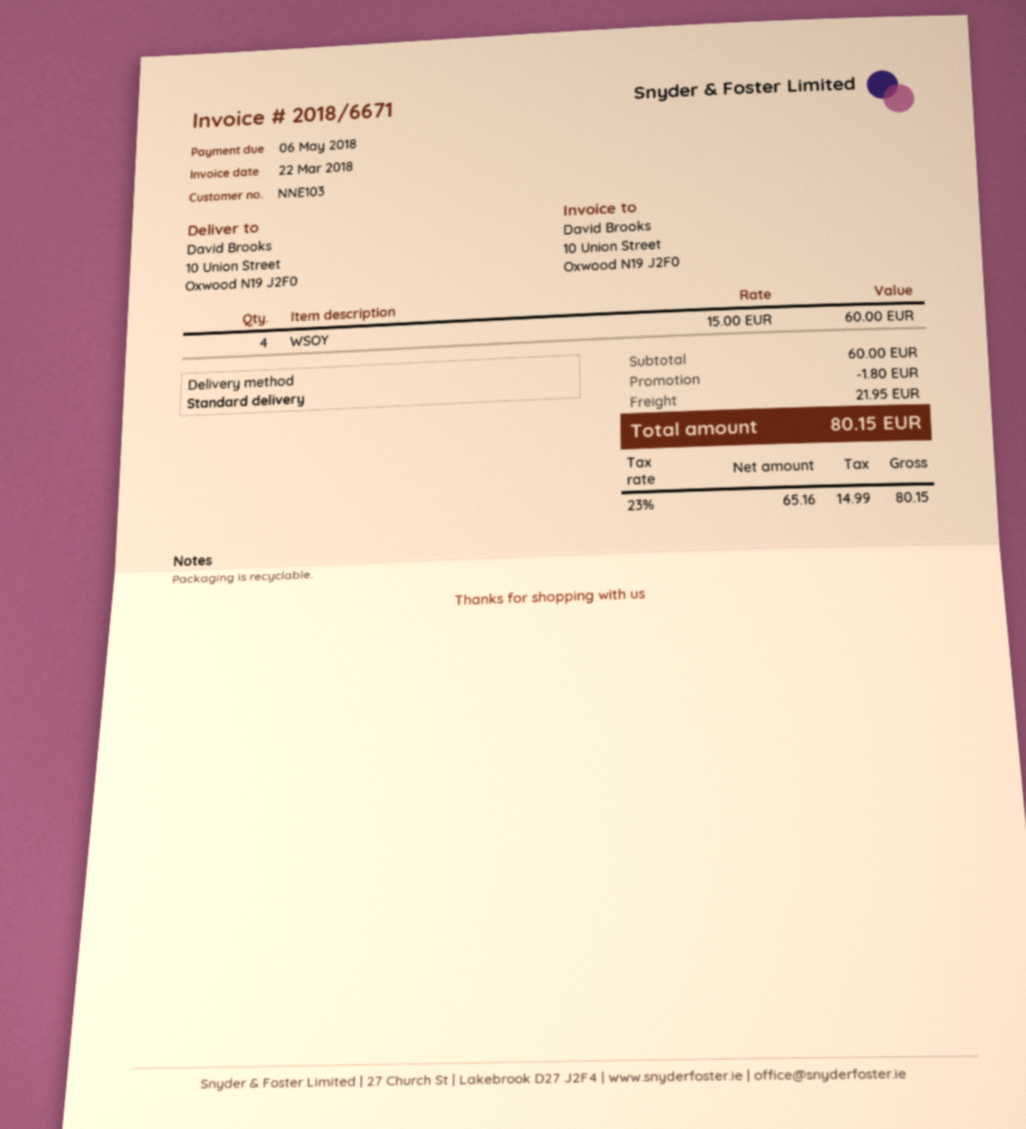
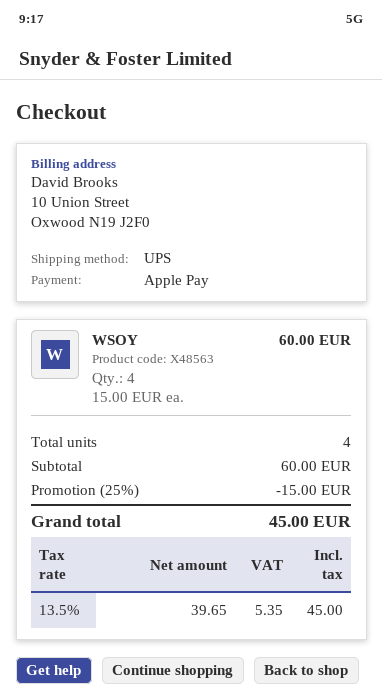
shipping method: standard -> UPS
discount: 1.80 -> 15.00
shipping: 21.95 -> none
net: 65.16 -> 39.65
tax: 23% = 14.99 -> 13.5% = 5.35
total: 80.15 -> 45.00

